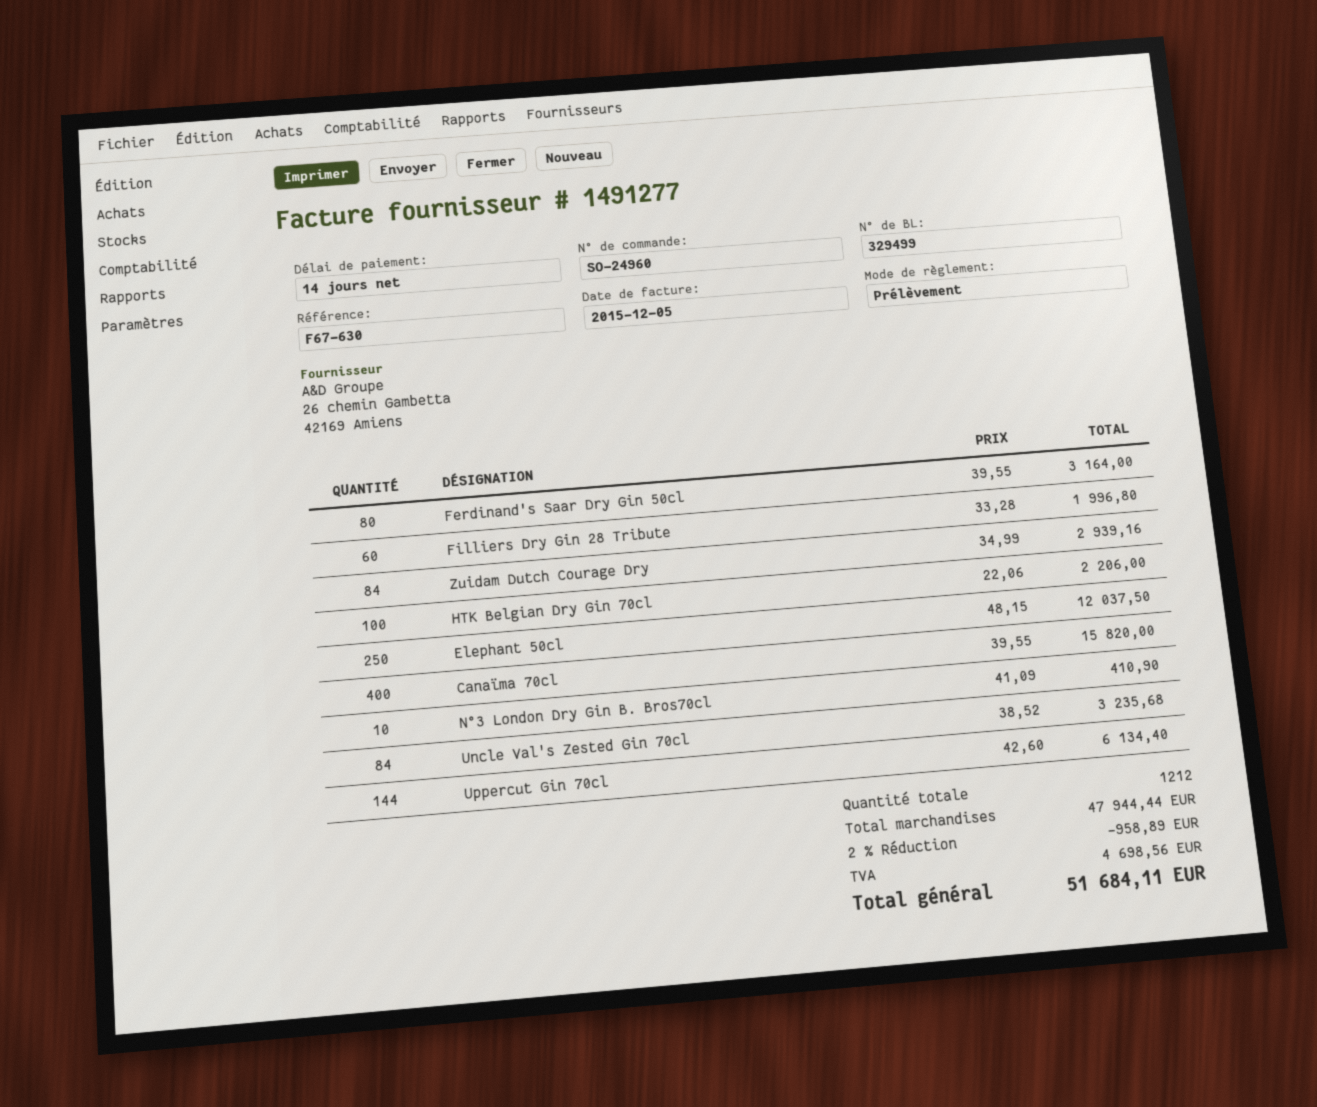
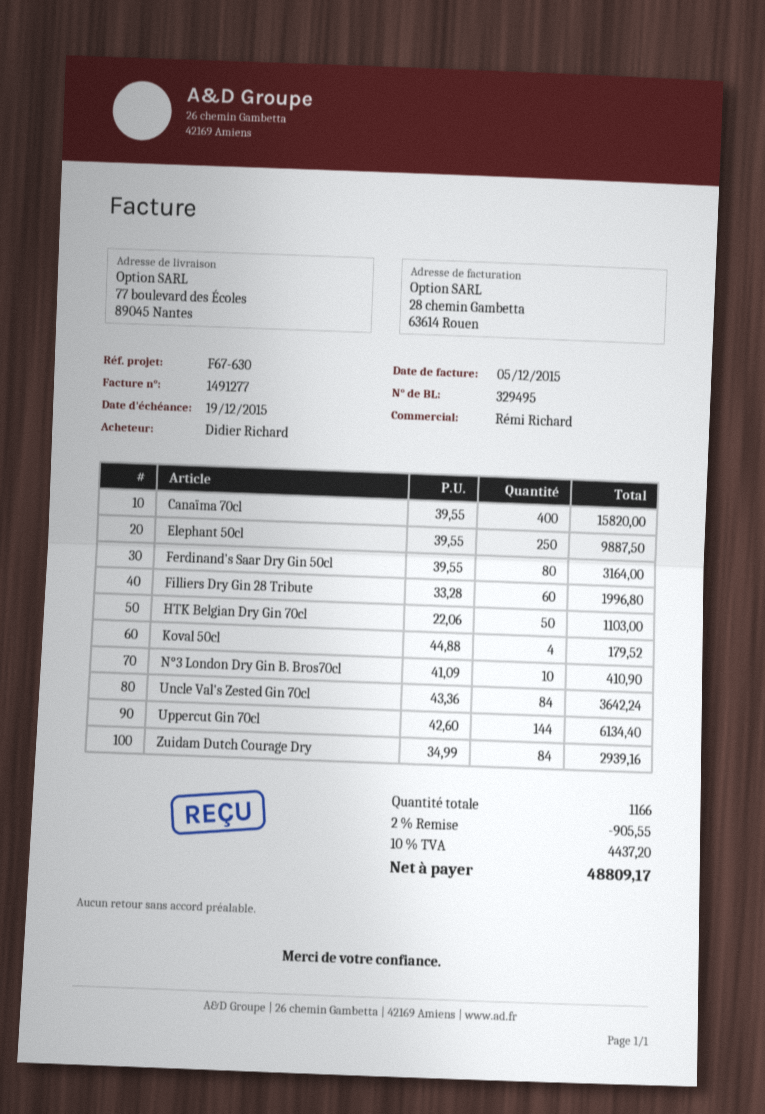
delivery note number: 329499 -> 329495
HTK Belgian Dry Gin 70cl: 100 x 22.06 = 2206.00 -> 50 x 22.06 = 1103.00
Elephant 50cl: 250 x 48.15 = 12037.50 -> 250 x 39.55 = 9887.50
Uncle Val's Zested Gin 70cl: 84 x 38.52 = 3235.68 -> 84 x 43.36 = 3642.24
Koval 50cl: none -> 4 x 44.88 = 179.52
total quantity: 1212 -> 1166
discount: 2% = 958.89 -> 2% = 905.55
tax: 4698.56 -> 4437.20
total: 51684.11 -> 48809.17

